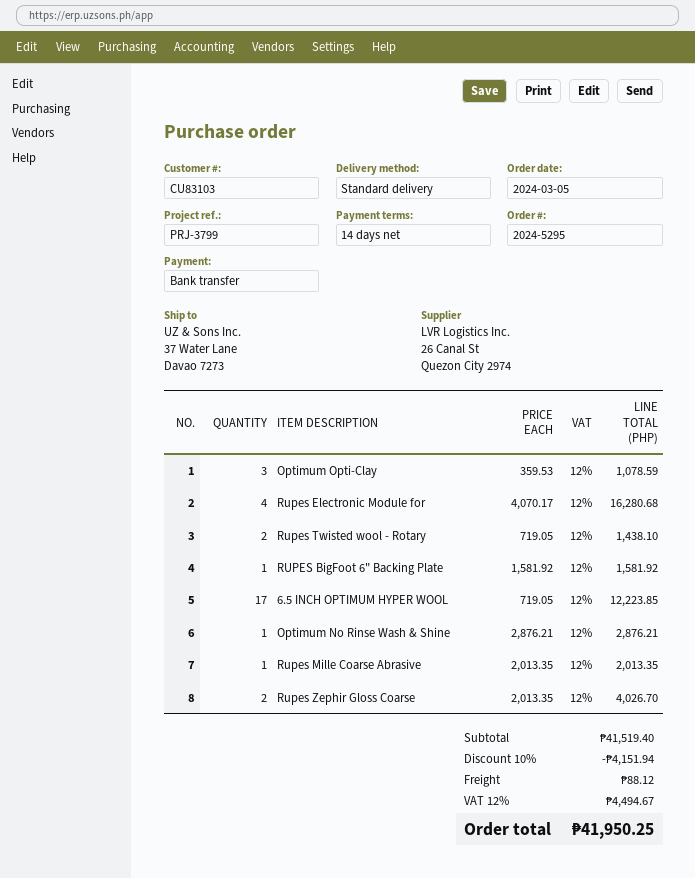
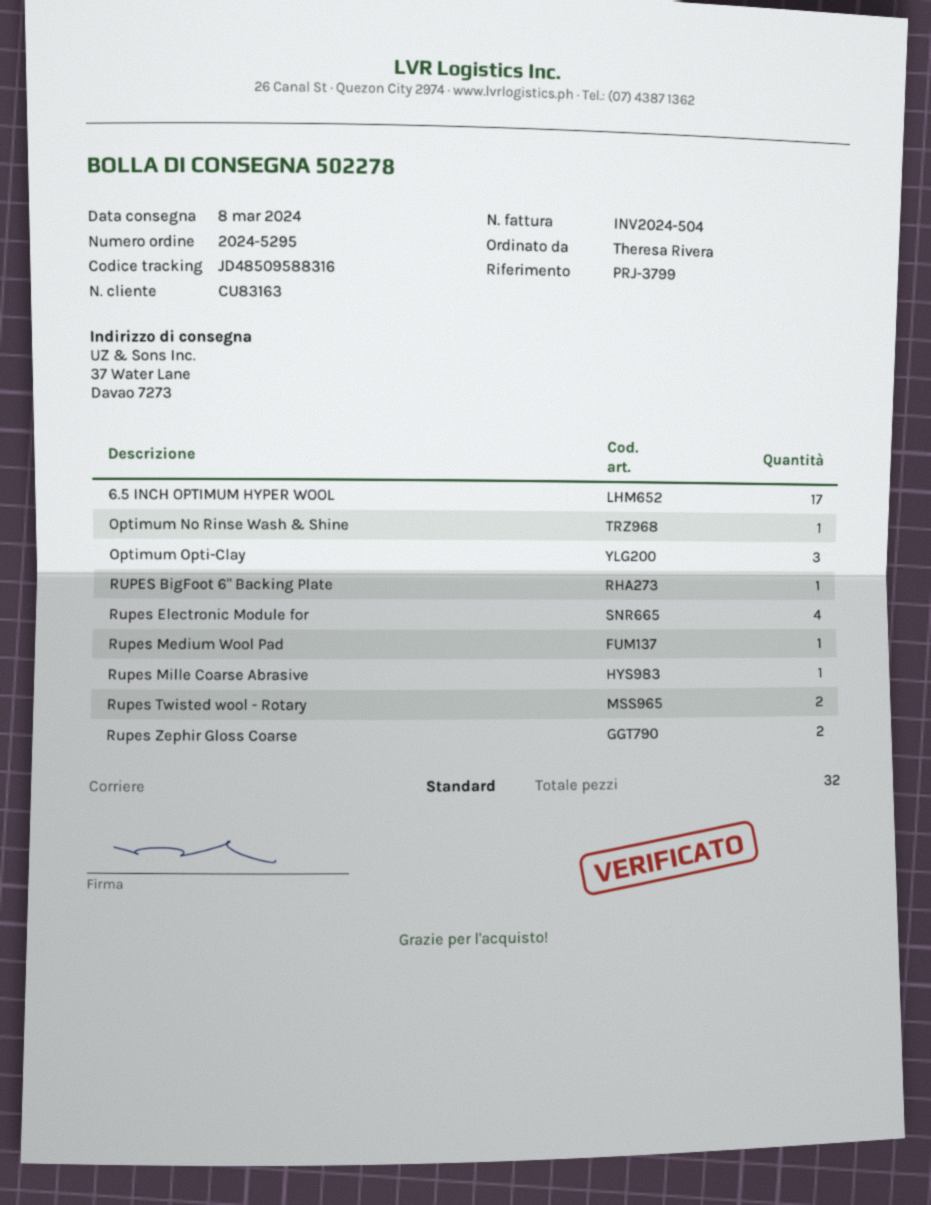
customer number: CU83103 -> CU83163
Rupes Medium Wool Pad: none -> 1

